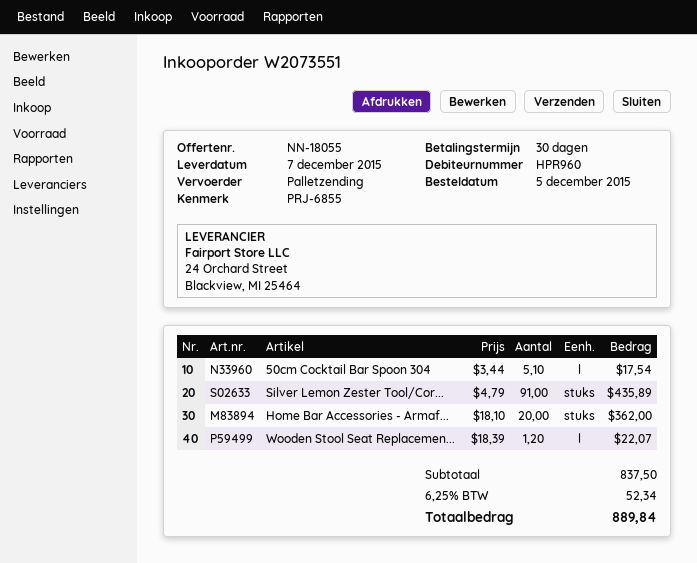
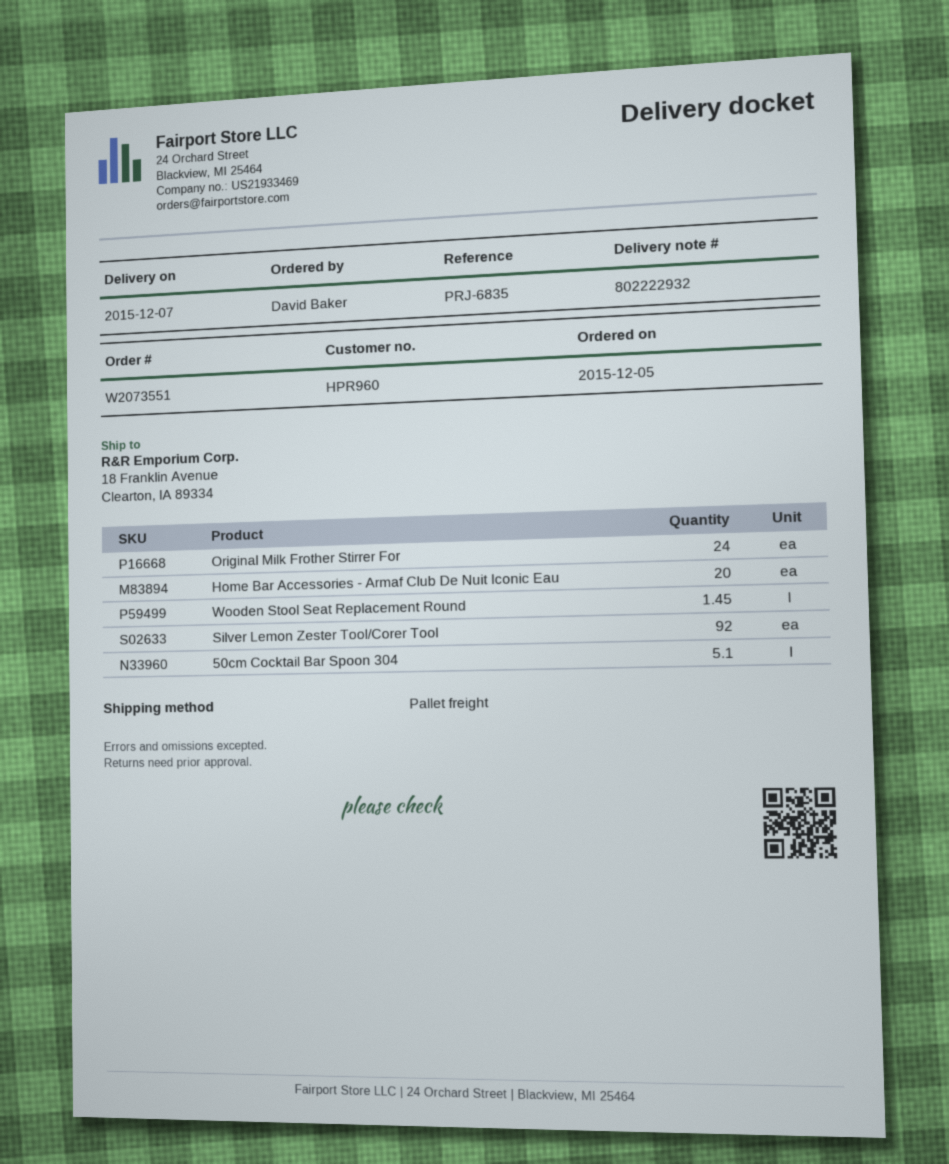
reference: PRJ-6855 -> PRJ-6835
Silver Lemon Zester Tool/Cor...: 91 -> 92
Wooden Stool Seat Replacemen...: 1.2 -> 1.45
Original Milk Frother Stirrer For: none -> 24

